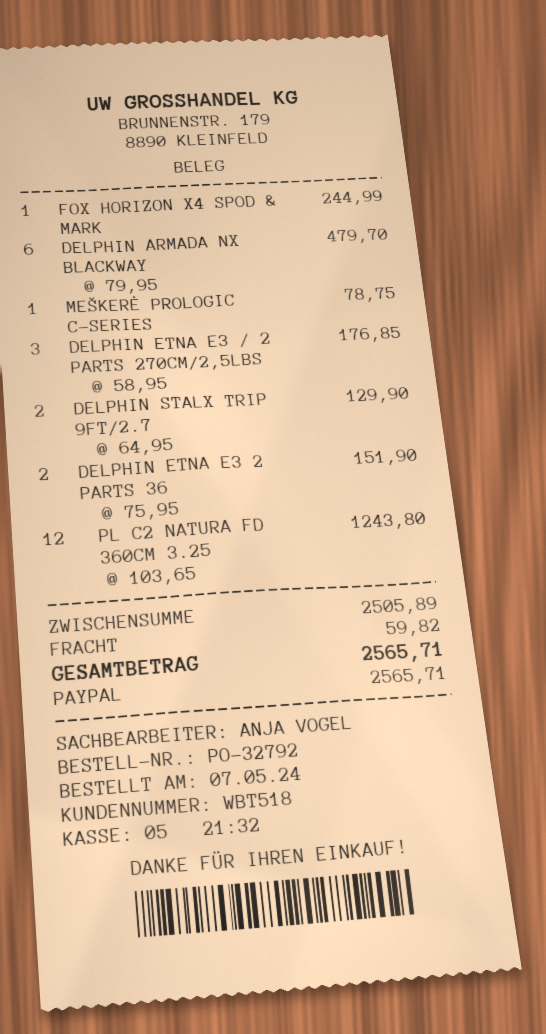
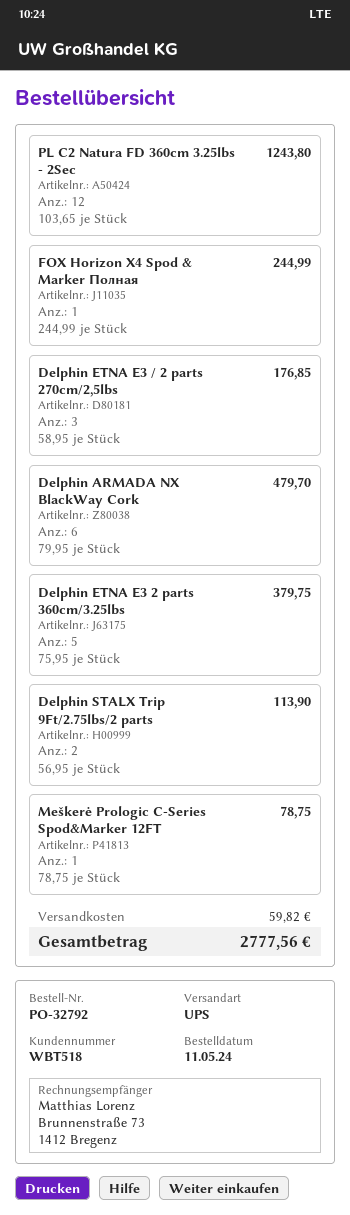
order date: 2024-05-07 -> 2024-05-11
DELPHIN STALX TRIP 9FT/2.7: 2 x 64.95 = 129.90 -> 2 x 56.95 = 113.90
DELPHIN ETNA E3 2 PARTS 36: 2 x 75.95 = 151.90 -> 5 x 75.95 = 379.75
total: 2565.71 -> 2777.56

